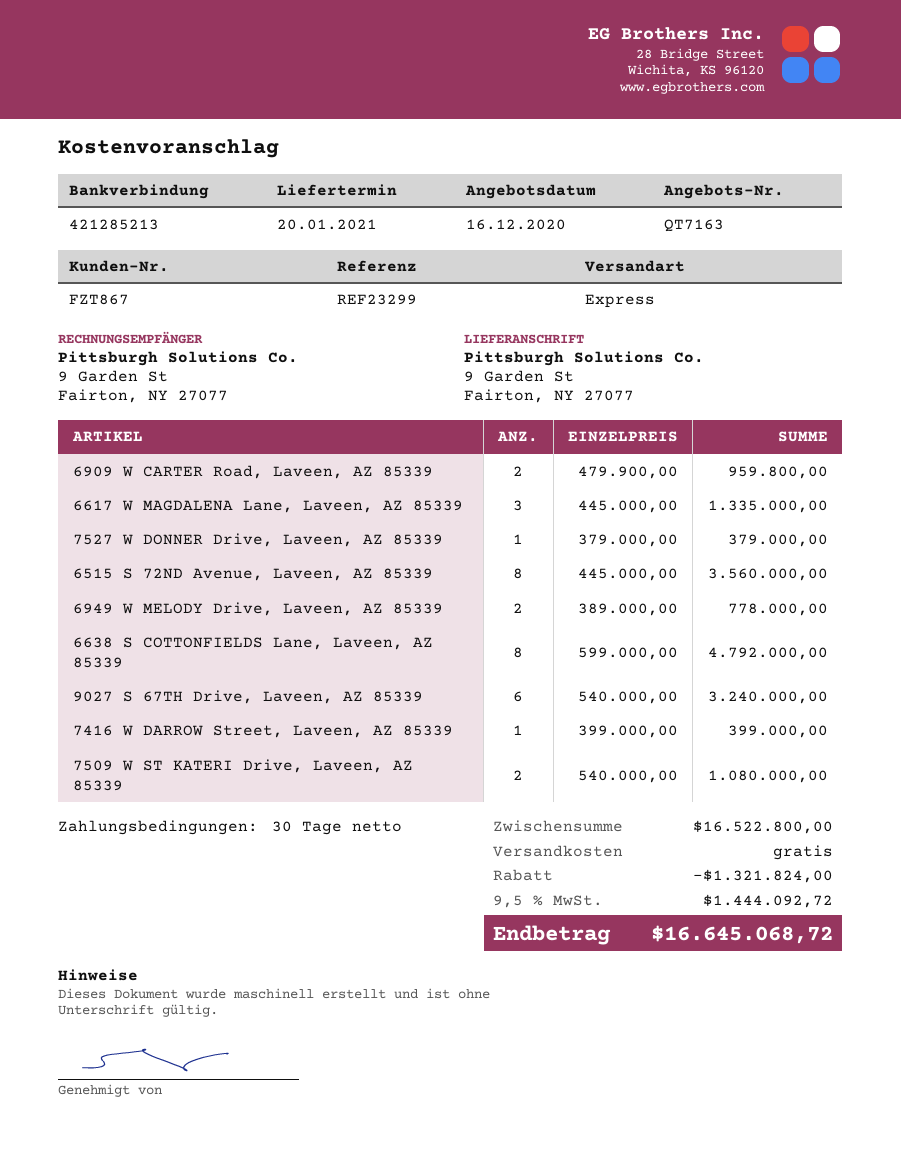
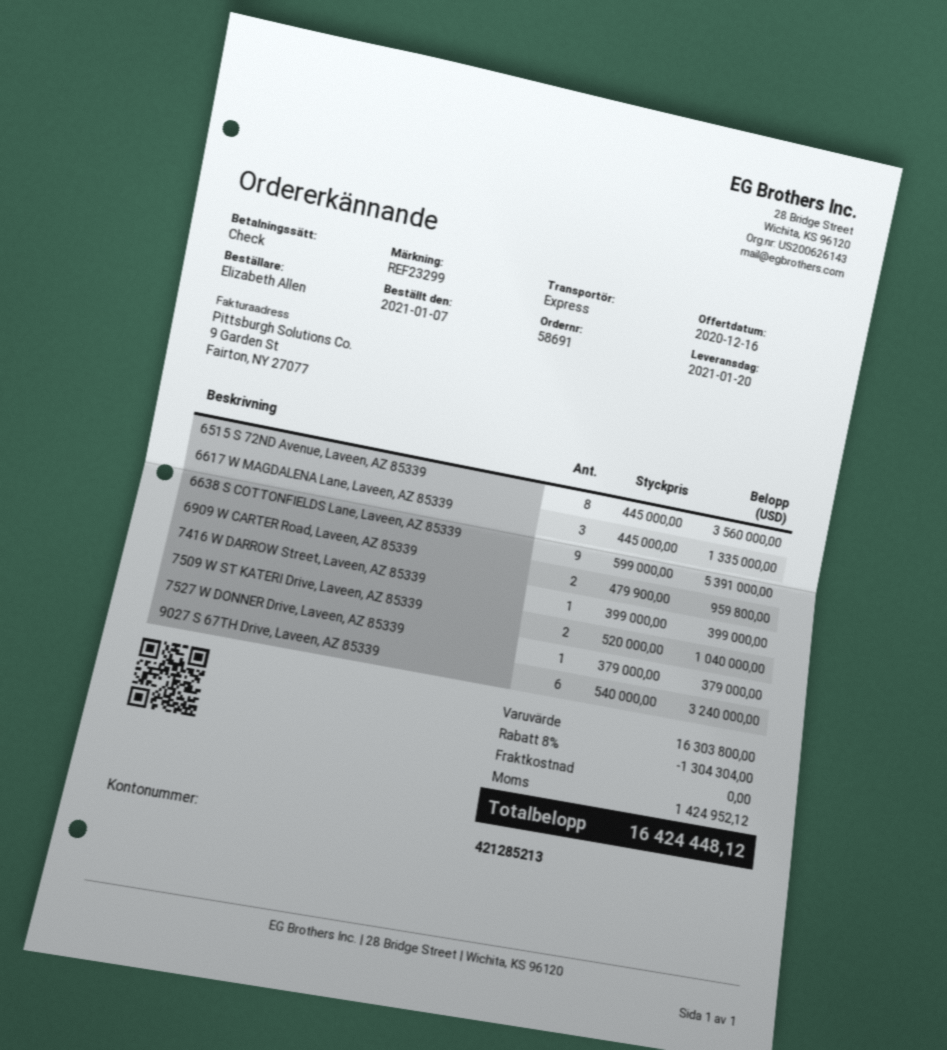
6949 W MELODY Drive, Laveen, AZ 85339: 2 x 389000.00 = 778000.00 -> none
6638 S COTTONFIELDS Lane, Laveen, AZ 85339: 8 x 599000.00 = 4792000.00 -> 9 x 599000.00 = 5391000.00
7509 W ST KATERI Drive, Laveen, AZ 85339: 2 x 540000.00 = 1080000.00 -> 2 x 520000.00 = 1040000.00
subtotal: 16522800.00 -> 16303800.00
discount: 1321824.00 -> 1304304.00
tax: 1444092.72 -> 1424952.12
total: 16645068.72 -> 16424448.12

